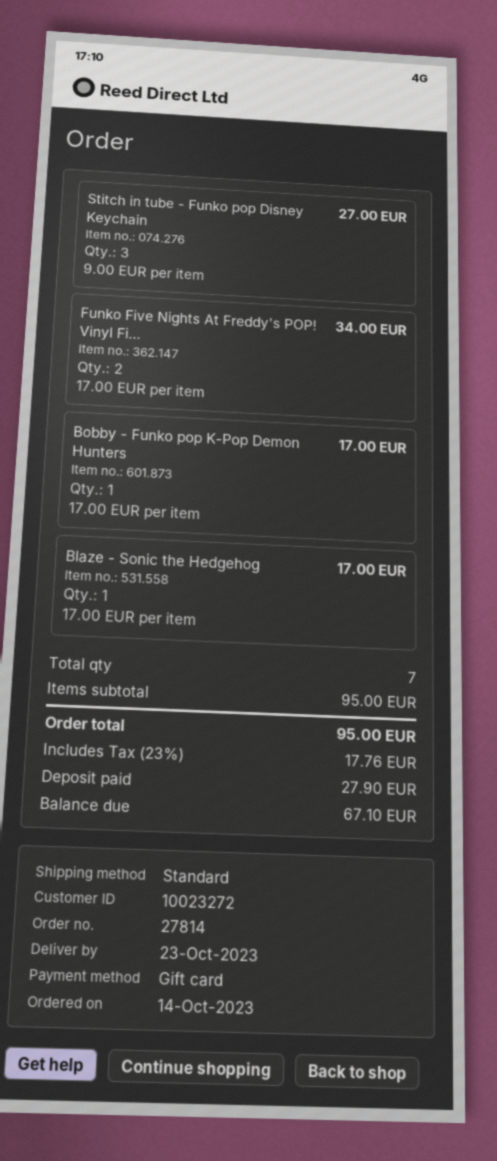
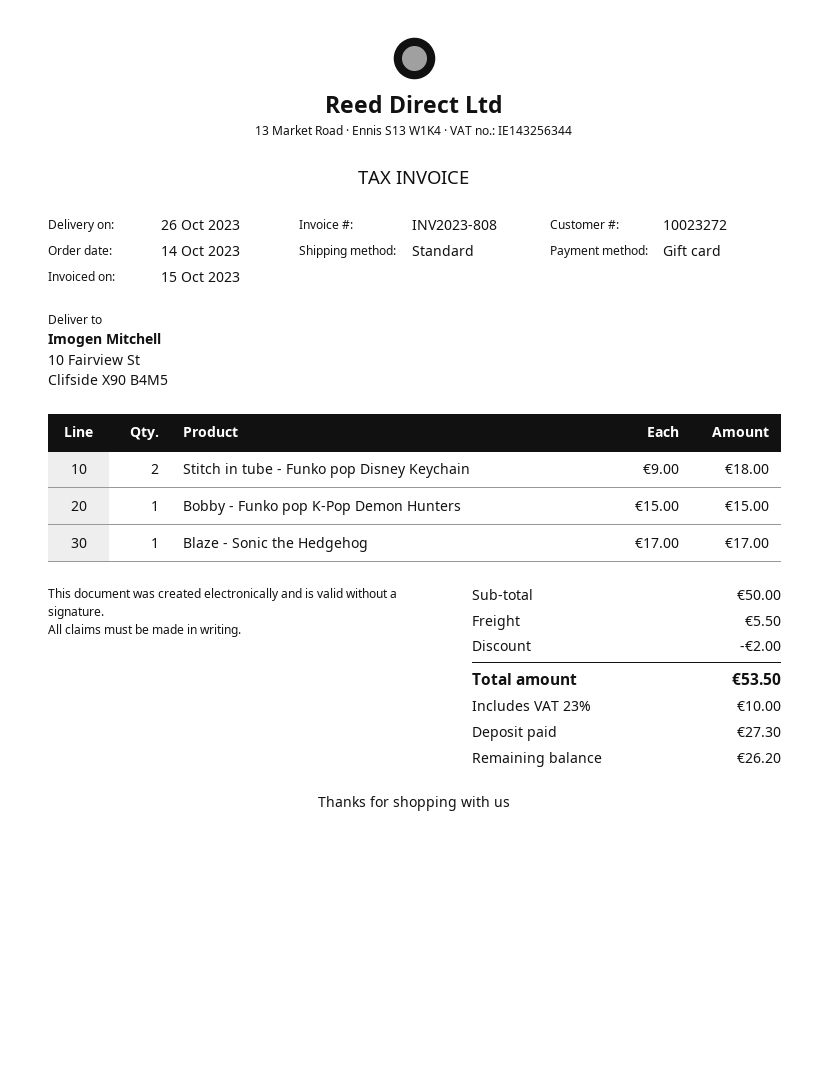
delivery date: 2023-10-23 -> 2023-10-26
Stitch in tube - Funko pop Disney Keychain: 3 x 9.00 = 27.00 -> 2 x 9.00 = 18.00
Funko Five Nights At Freddy's POP! Vinyl Fi...: 2 x 17.00 = 34.00 -> none
Bobby - Funko pop K-Pop Demon Hunters: 1 x 17.00 = 17.00 -> 1 x 15.00 = 15.00
subtotal: 95.00 -> 50.00
discount: none -> 2.00
shipping: none -> 5.50
tax: 23% = 17.76 -> 23% = 10.00
total: 95.00 -> 53.50
deposit: 27.90 -> 27.30
balance: 67.10 -> 26.20

